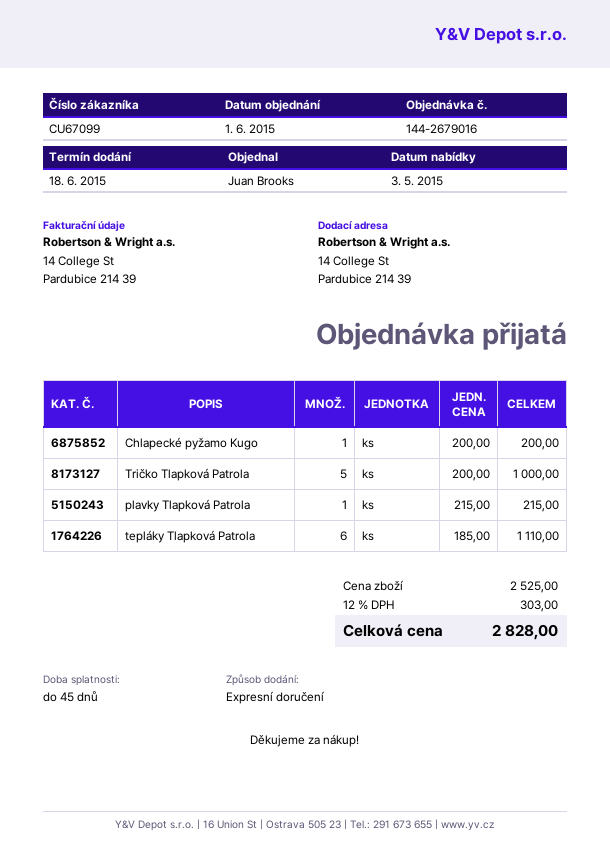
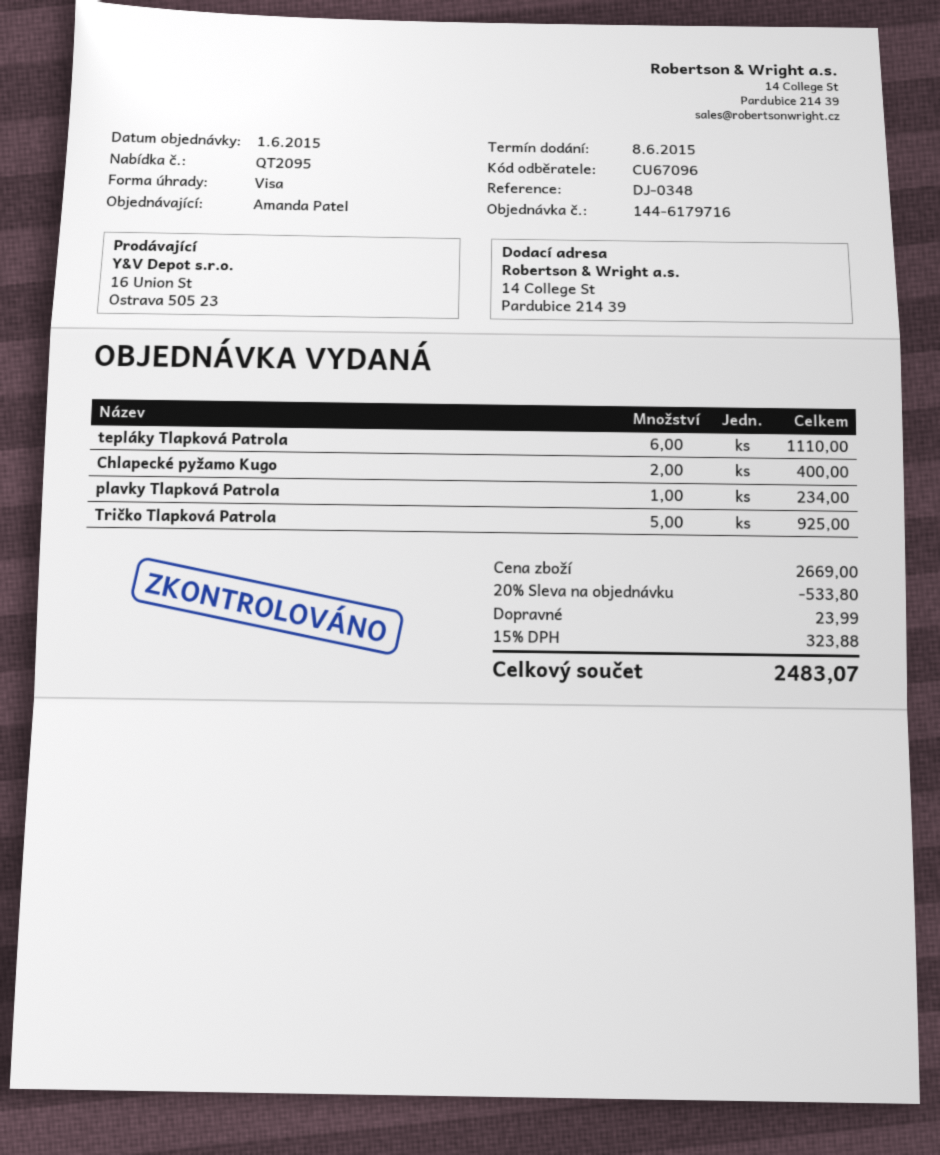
order number: 144-2679016 -> 144-6179716
delivery date: 2015-06-18 -> 2015-06-08
customer number: CU67099 -> CU67096
ordered by: Juan Brooks -> Amanda Patel
Chlapecké pyžamo Kugo: 1 for 200.00 -> 2 for 400.00
Tričko Tlapková Patrola: 5 for 1000.00 -> 5 for 925.00
plavky Tlapková Patrola: 1 for 215.00 -> 1 for 234.00
subtotal: 2525.00 -> 2669.00
discount: none -> 20% = 533.80
shipping: none -> 23.99
tax: 12% = 303.00 -> 15% = 323.88
total: 2828.00 -> 2483.07

